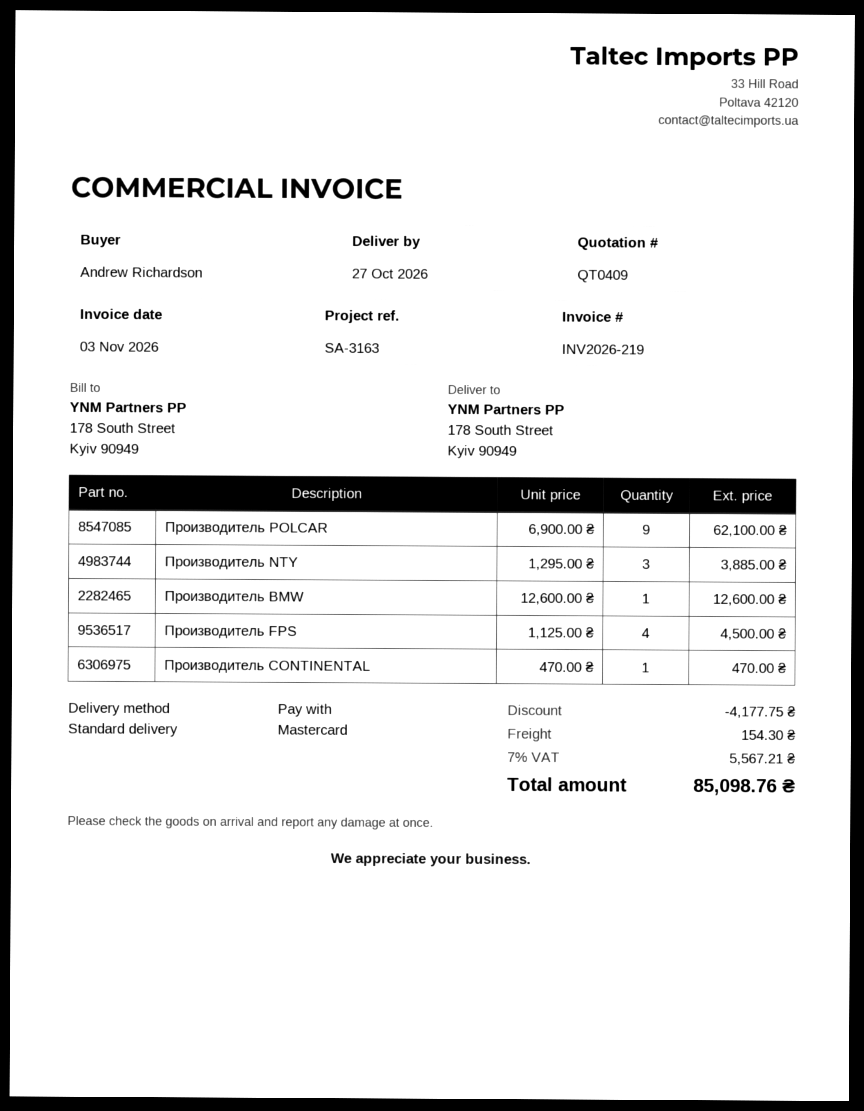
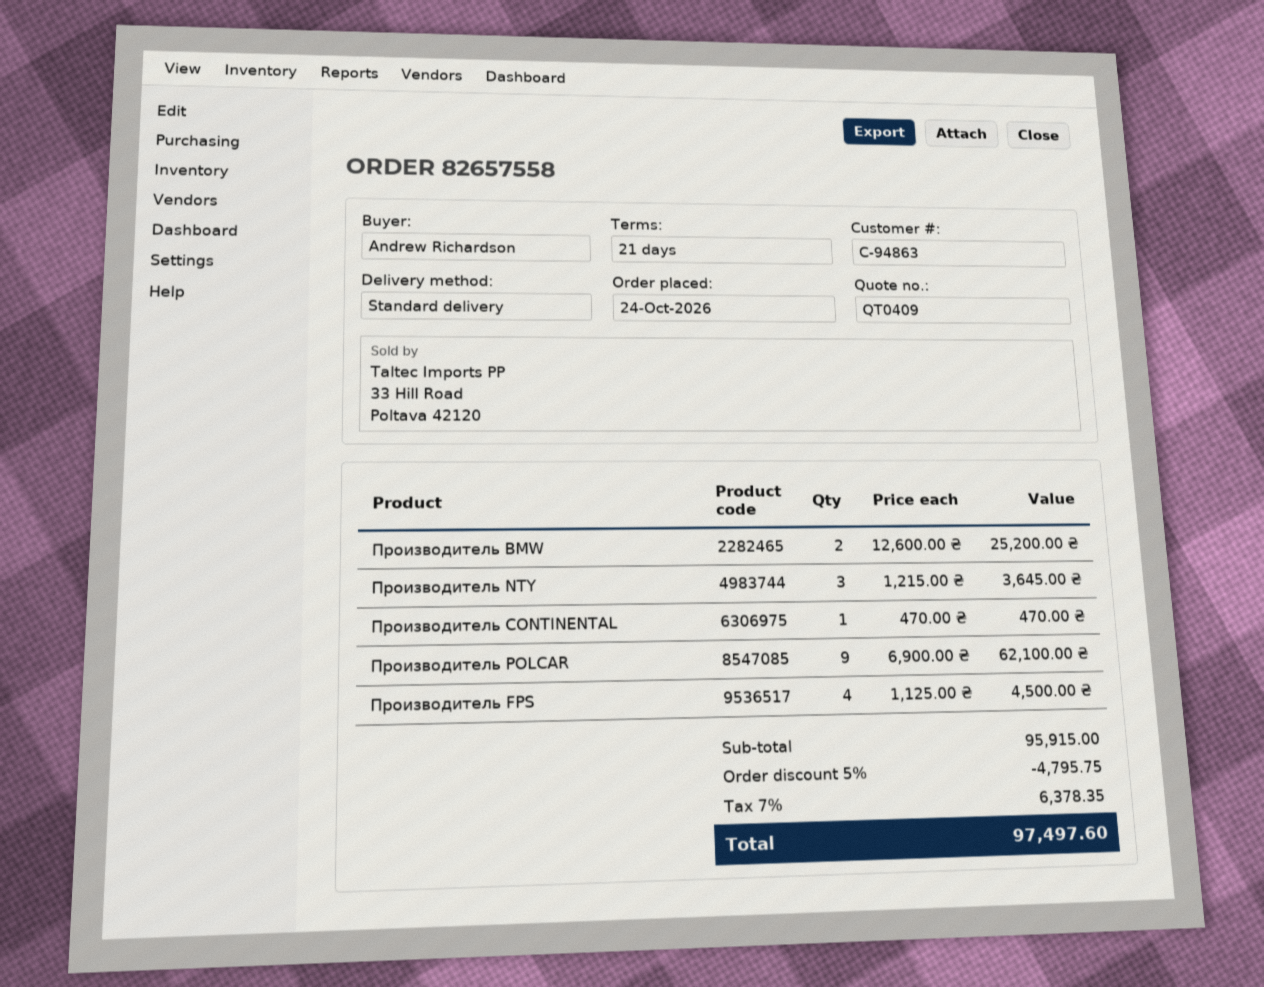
Производитель NTY: 3 x 1295.00 = 3885.00 -> 3 x 1215.00 = 3645.00
Производитель BMW: 1 x 12600.00 = 12600.00 -> 2 x 12600.00 = 25200.00
discount: 4177.75 -> 4795.75
shipping: 154.30 -> none
tax: 7% = 5567.21 -> 7% = 6378.35
total: 85098.76 -> 97497.60

